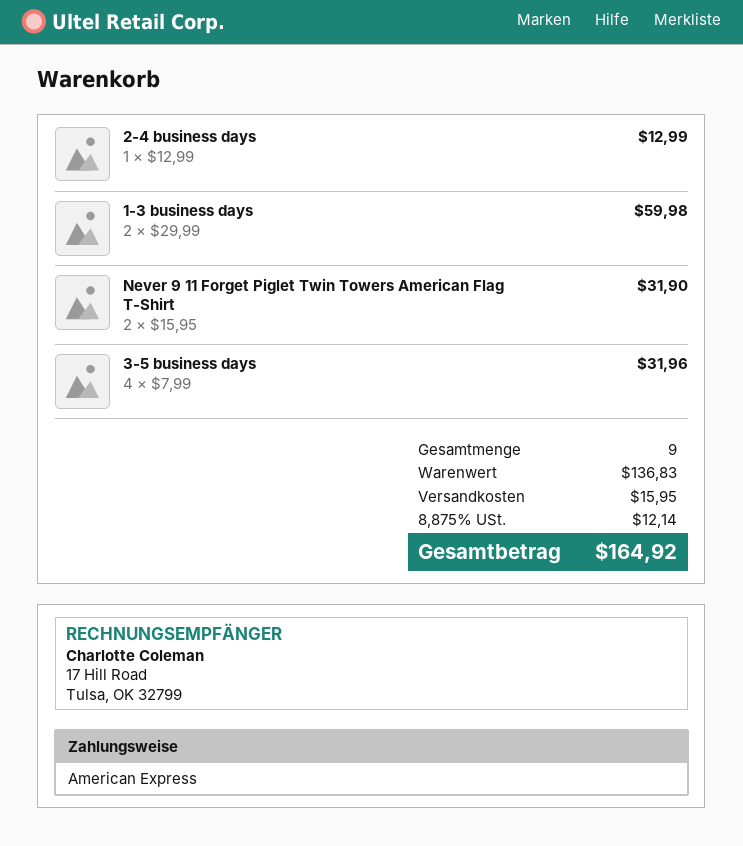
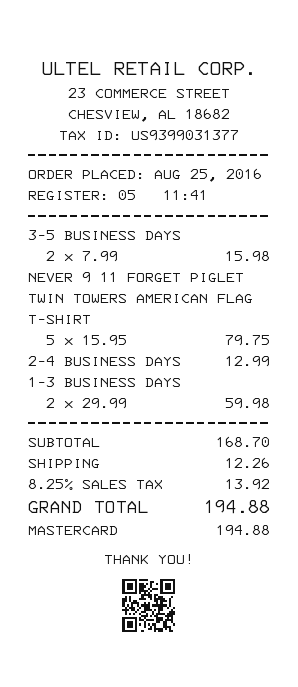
payment method: American Express -> Mastercard
Never 9 11 Forget Piglet Twin Towers American Flag T-Shirt: 2 x 15.95 = 31.90 -> 5 x 15.95 = 79.75
3-5 business days: 4 x 7.99 = 31.96 -> 2 x 7.99 = 15.98
subtotal: 136.83 -> 168.70
shipping: 15.95 -> 12.26
tax: 8.875% = 12.14 -> 8.25% = 13.92
total: 164.92 -> 194.88

